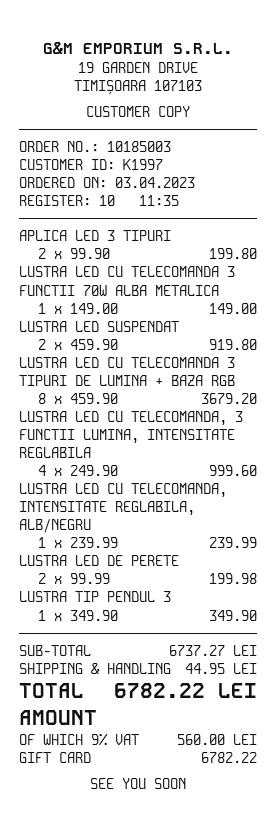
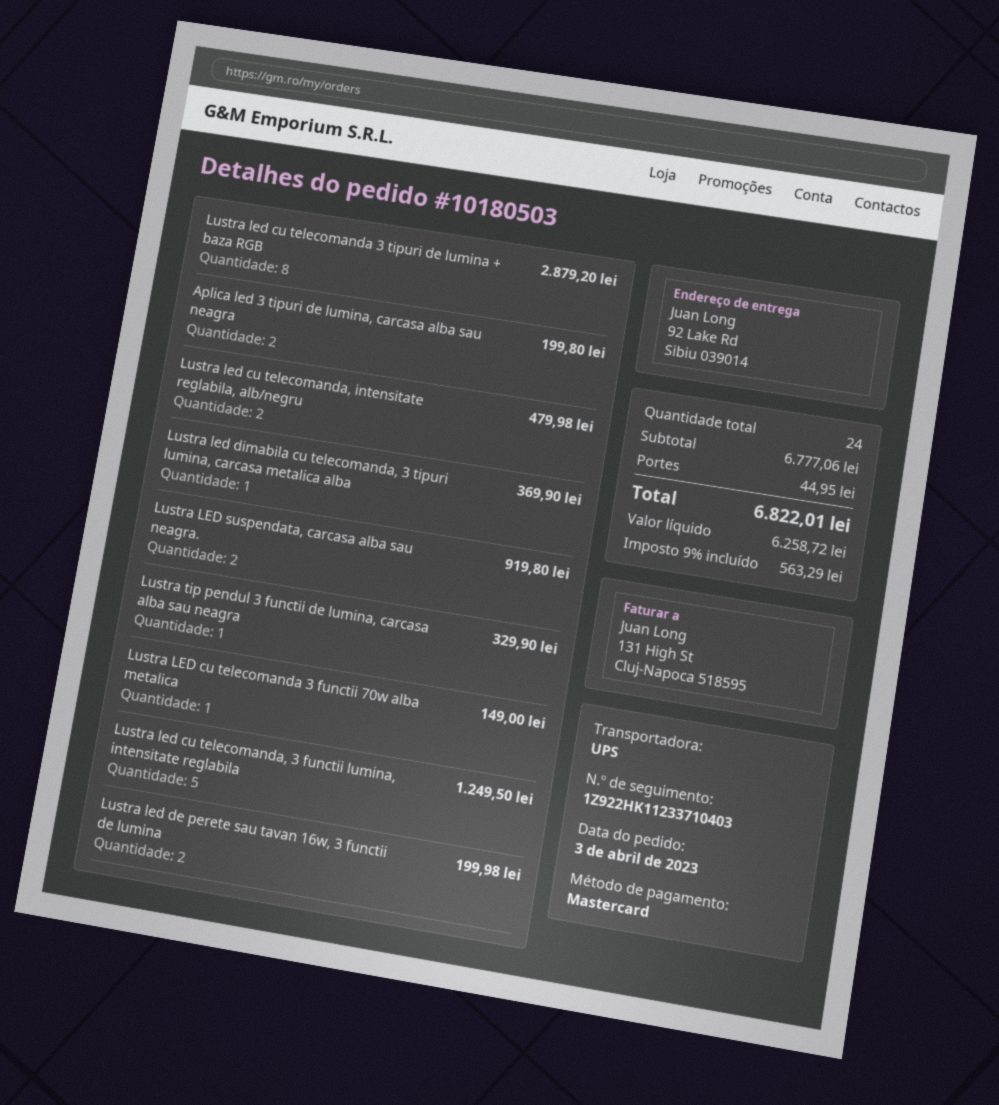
order number: 10185003 -> 10180503
payment method: gift card -> Mastercard
LUSTRA LED CU TELECOMANDA 3 TIPURI DE LUMINA + BAZA RGB: 8 for 3679.20 -> 8 for 2879.20
LUSTRA LED CU TELECOMANDA, 3 FUNCTII LUMINA, INTENSITATE REGLABILA: 4 for 999.60 -> 5 for 1249.50
LUSTRA LED CU TELECOMANDA, INTENSITATE REGLABILA, ALB/NEGRU: 1 for 239.99 -> 2 for 479.98
LUSTRA TIP PENDUL 3: 1 for 349.90 -> 1 for 329.90
Lustra led dimabila cu telecomanda, 3 tipuri lumina, carcasa metalica alba: none -> 1 for 369.90
subtotal: 6737.27 -> 6777.06
tax: 9% = 560.00 -> 9% = 563.29
total: 6782.22 -> 6822.01

